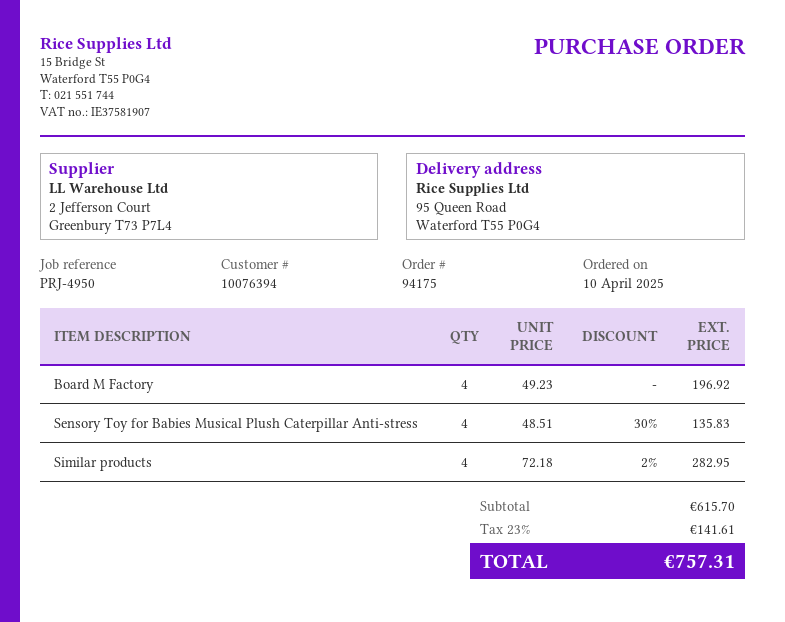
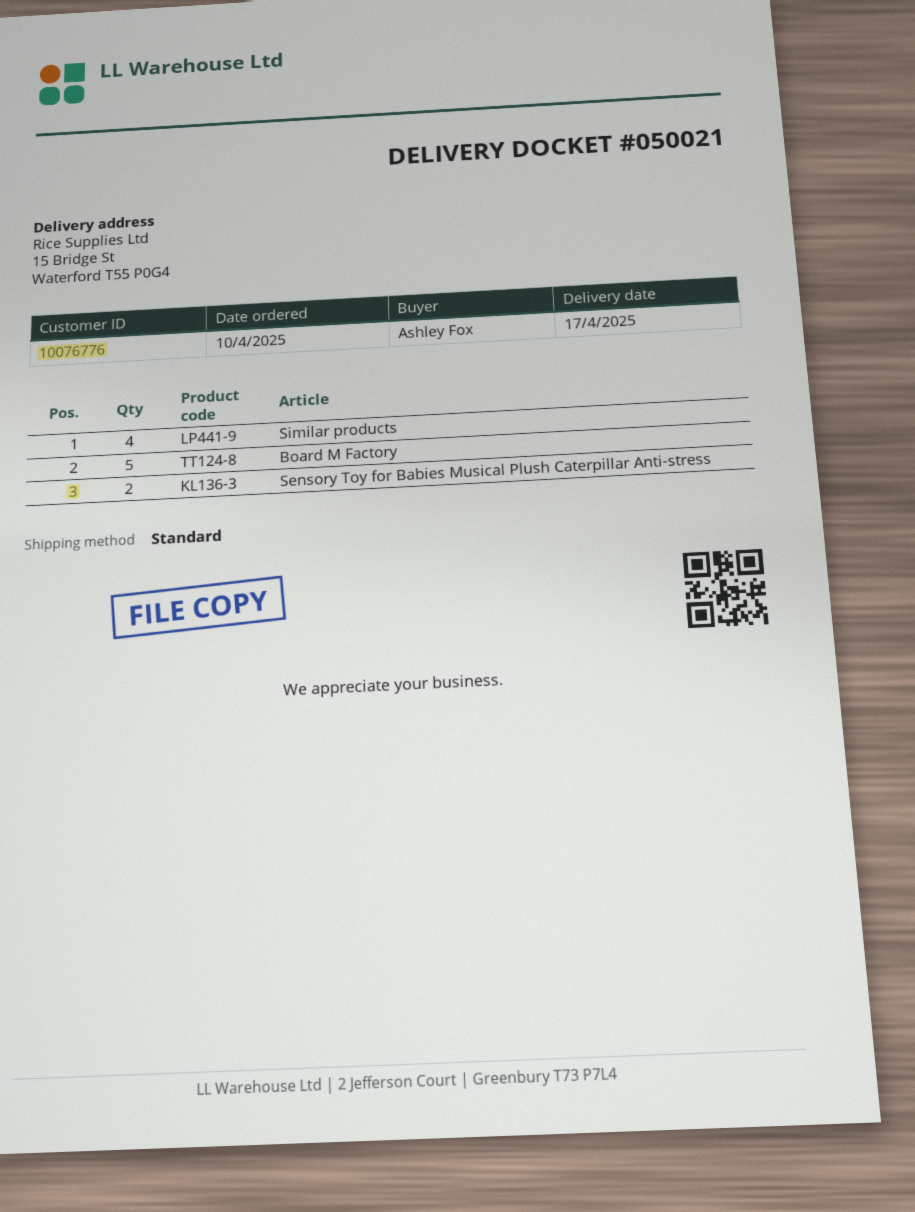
customer number: 10076394 -> 10076776
ship to: 95 Queen Road, Waterford T55 P0G4 -> 15 Bridge St, Waterford T55 P0G4
Board M Factory: 4 -> 5
Sensory Toy for Babies Musical Plush Caterpillar Anti-stress: 4 -> 2

